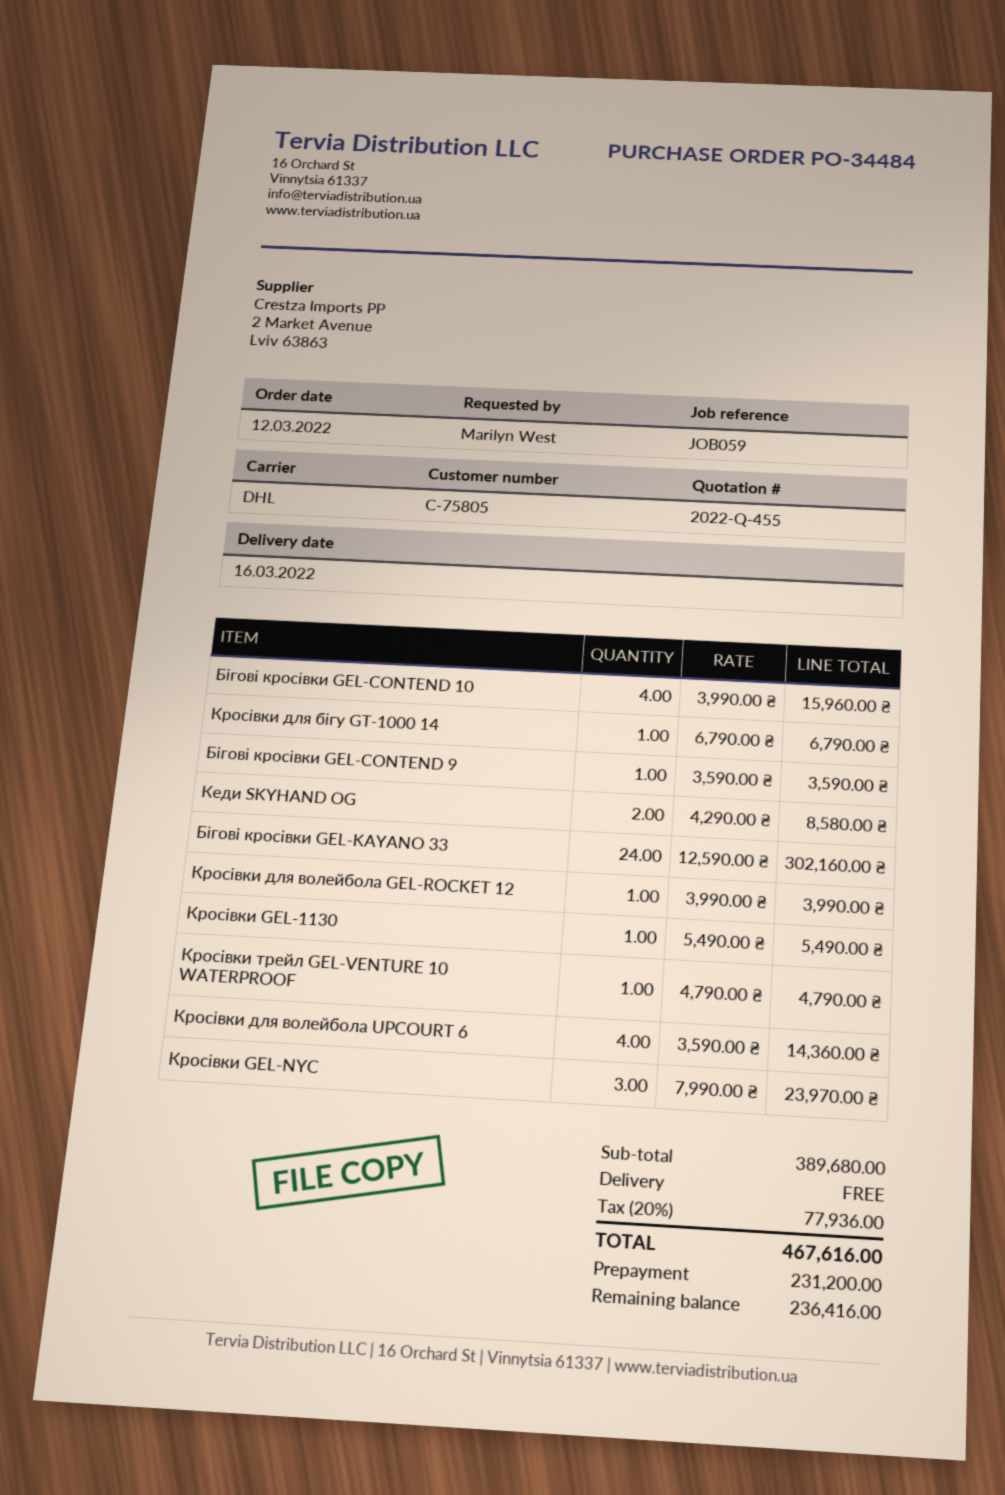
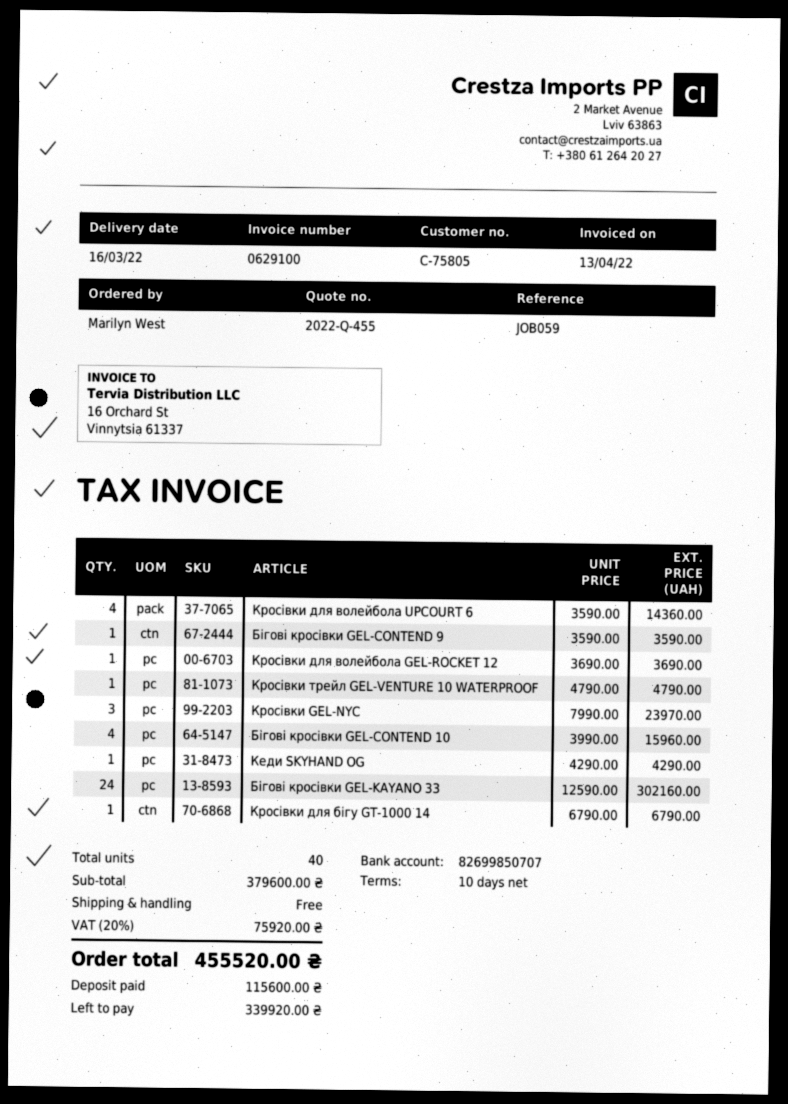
Кеди SKYHAND OG: 2 x 4290.00 = 8580.00 -> 1 x 4290.00 = 4290.00
Кросівки для волейбола GEL-ROCKET 12: 1 x 3990.00 = 3990.00 -> 1 x 3690.00 = 3690.00
Кросівки GEL-1130: 1 x 5490.00 = 5490.00 -> none
subtotal: 389680.00 -> 379600.00
tax: 20% = 77936.00 -> 20% = 75920.00
total: 467616.00 -> 455520.00
deposit: 231200.00 -> 115600.00
balance: 236416.00 -> 339920.00

